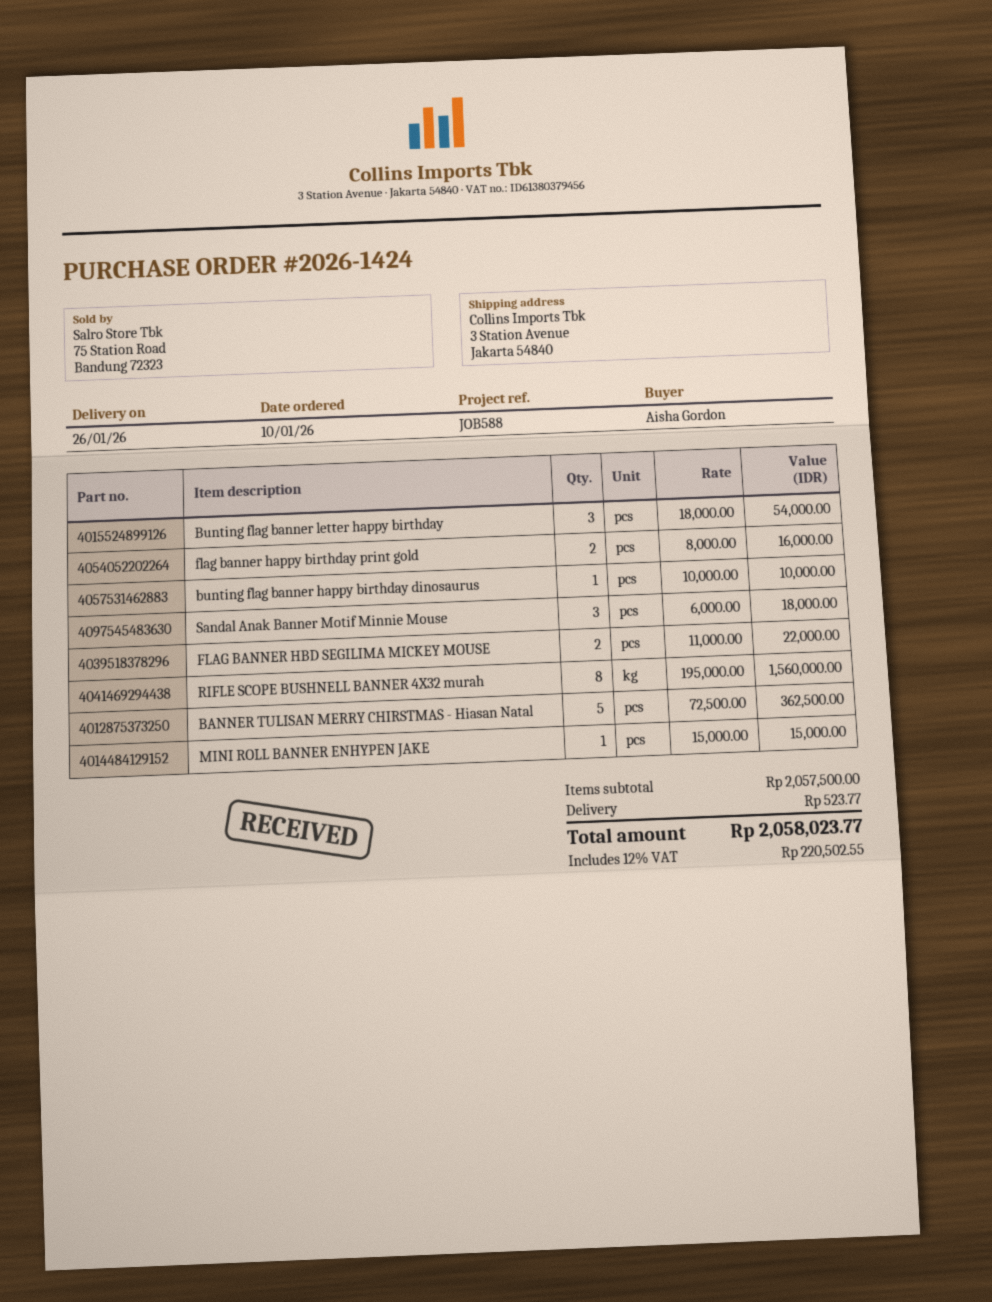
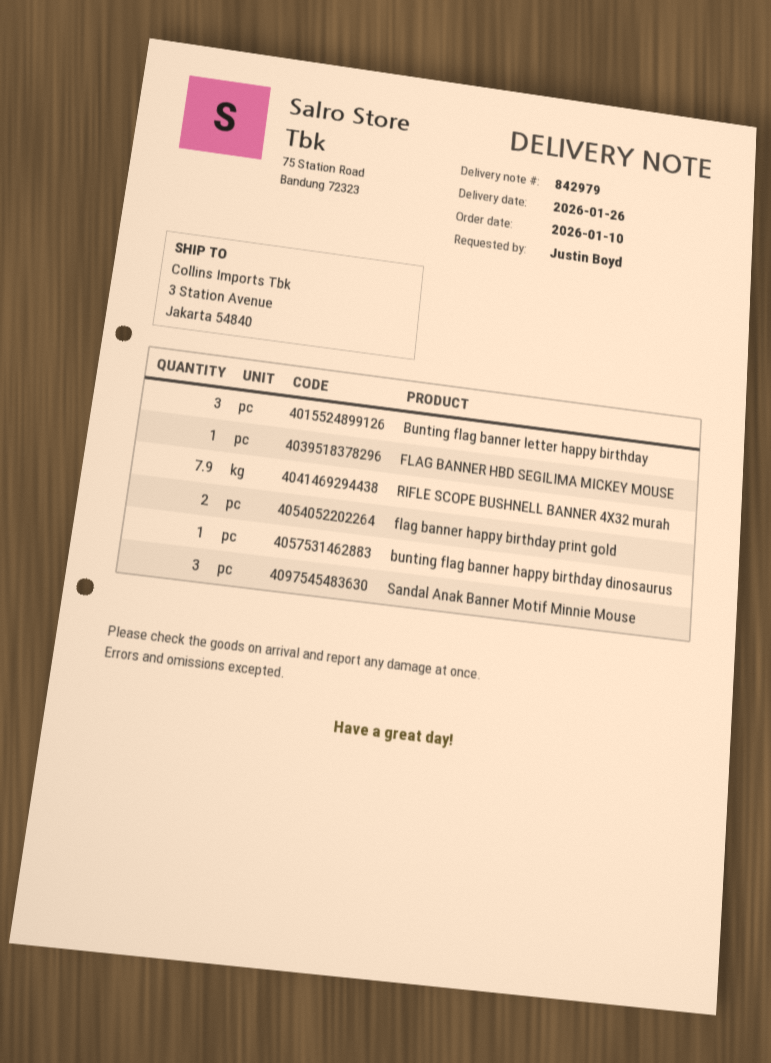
ordered by: Aisha Gordon -> Justin Boyd
FLAG BANNER HBD SEGILIMA MICKEY MOUSE: 2 -> 1
RIFLE SCOPE BUSHNELL BANNER 4X32 murah: 8 -> 7.9
BANNER TULISAN MERRY CHIRSTMAS - Hiasan Natal: 5 -> none
MINI ROLL BANNER ENHYPEN JAKE: 1 -> none

